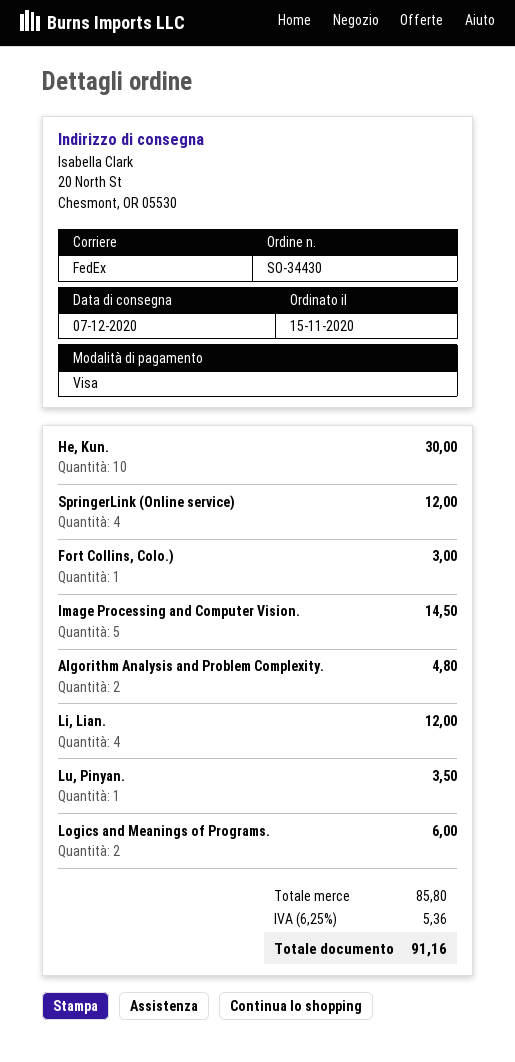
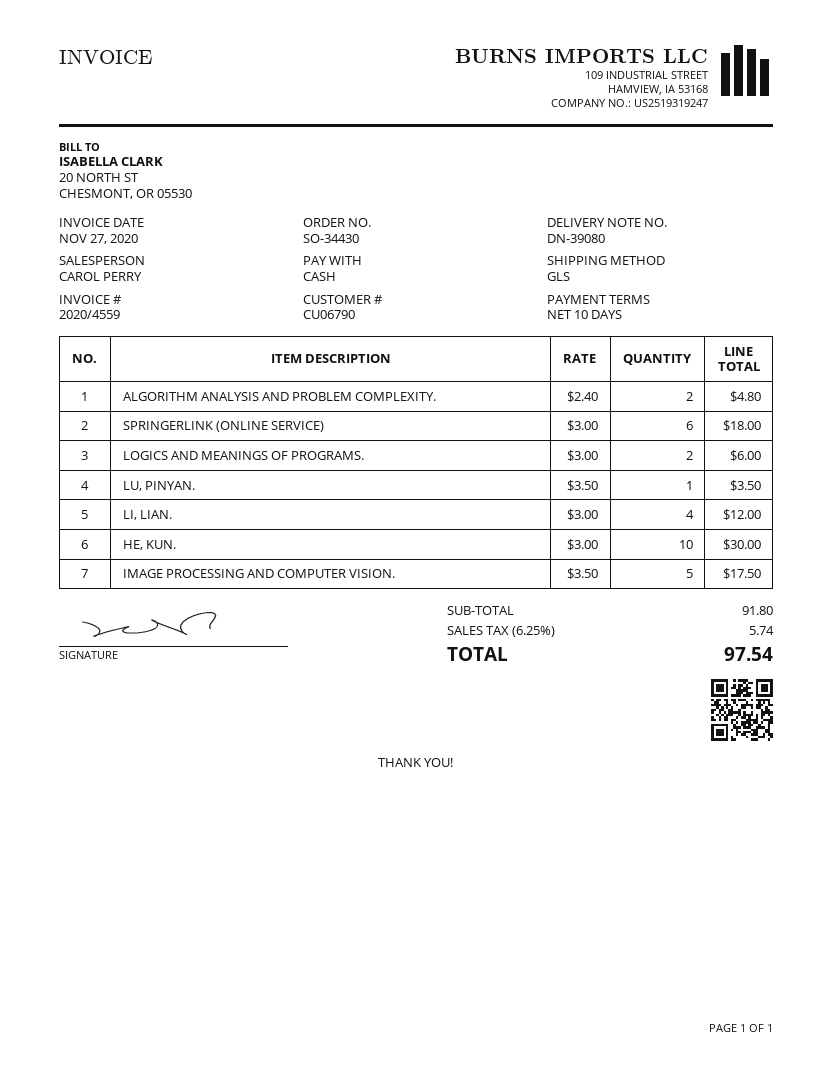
payment method: Visa -> cash
shipping method: FedEx -> GLS
SpringerLink (Online service): 4 for 12.00 -> 6 for 18.00
Fort Collins, Colo.): 1 for 3.00 -> none
Image Processing and Computer Vision.: 5 for 14.50 -> 5 for 17.50
subtotal: 85.80 -> 91.80
tax: 6.25% = 5.36 -> 6.25% = 5.74
total: 91.16 -> 97.54

